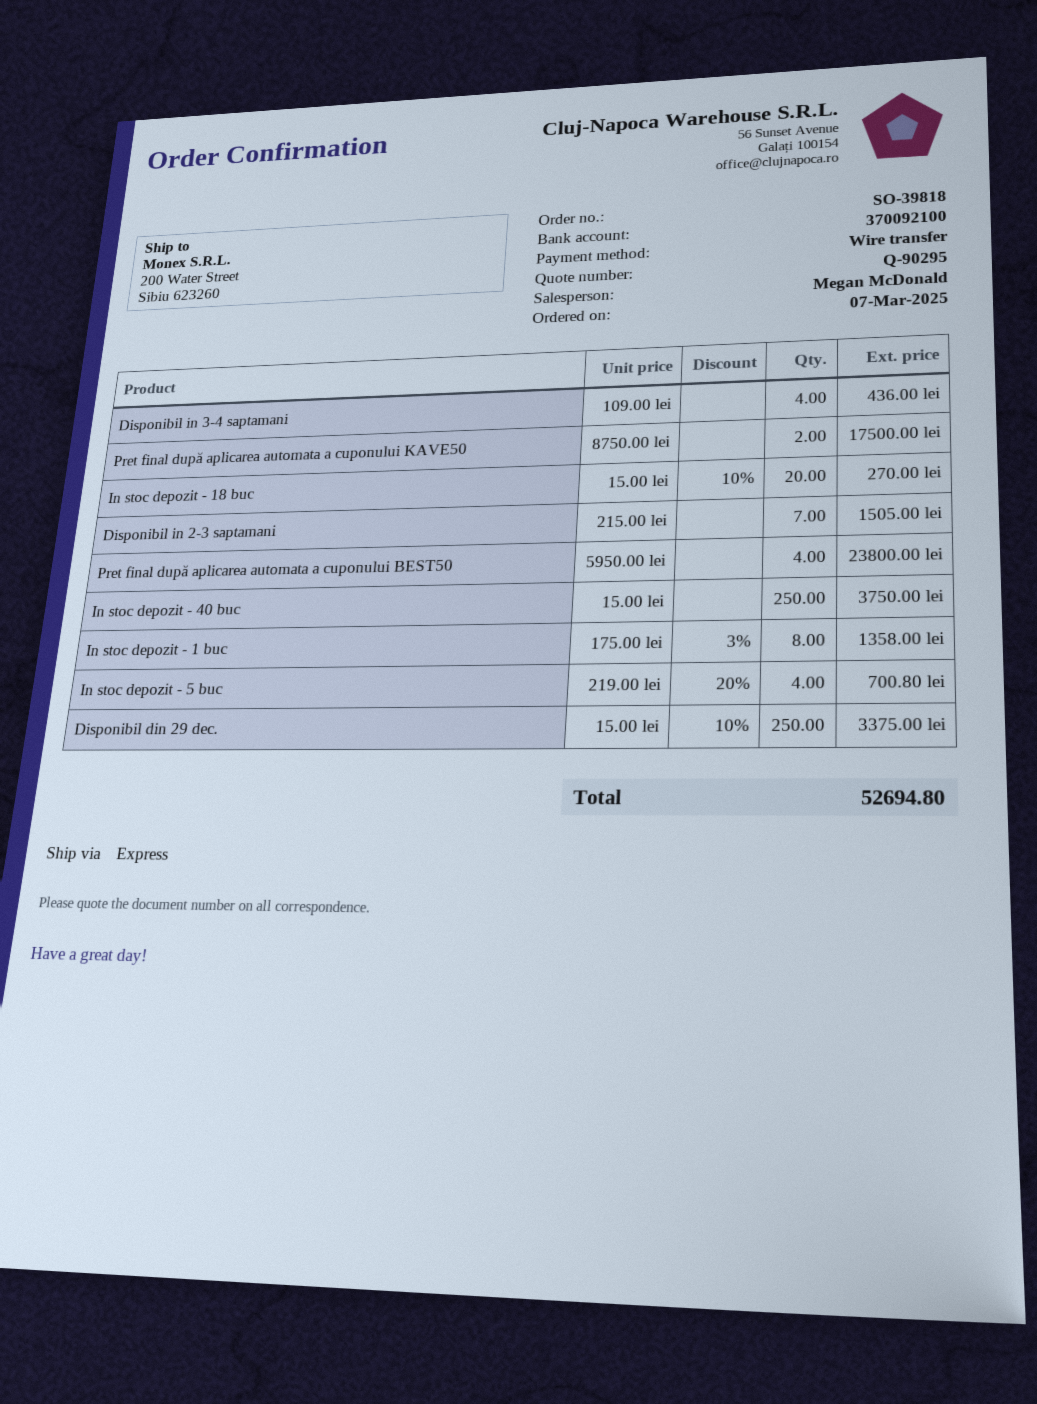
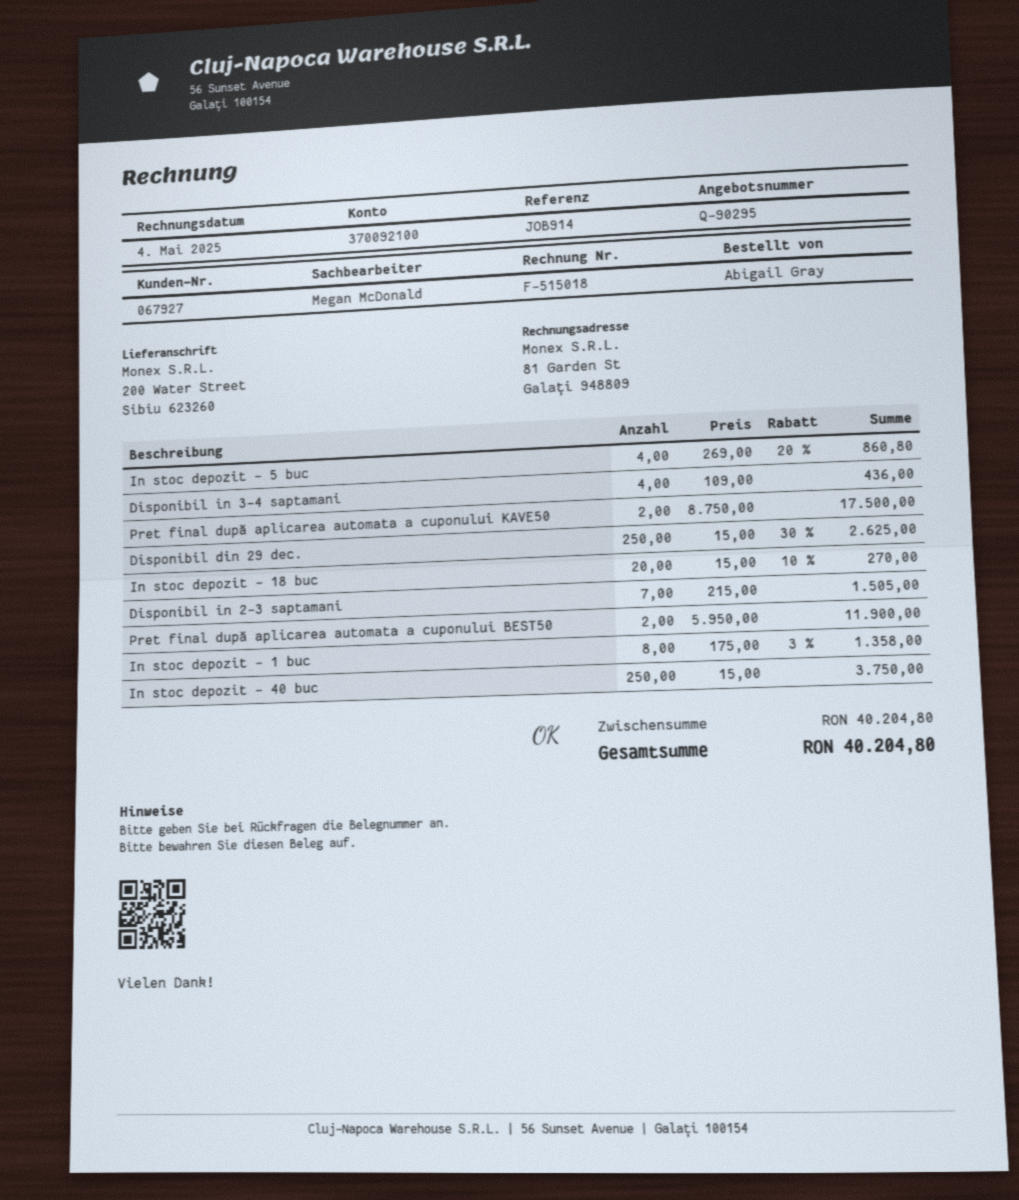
Pret final după aplicarea automata a cuponului BEST50: 4 x 5950.00 = 23800.00 -> 2 x 5950.00 = 11900.00
In stoc depozit - 5 buc: 4 x 219.00 - 20% = 700.80 -> 4 x 269.00 - 20% = 860.80
Disponibil din 29 dec.: 250 x 15.00 - 10% = 3375.00 -> 250 x 15.00 - 30% = 2625.00
total: 52694.80 -> 40204.80

